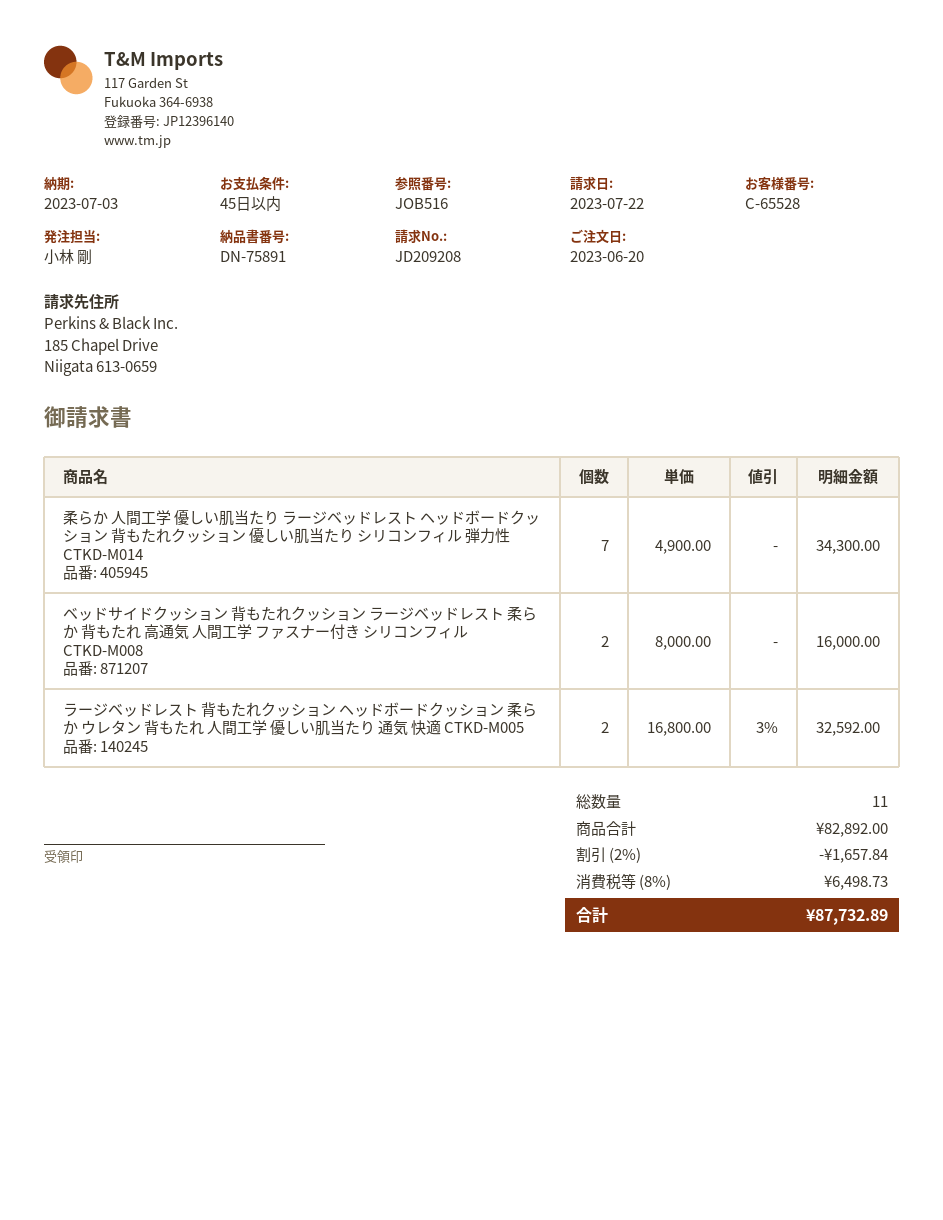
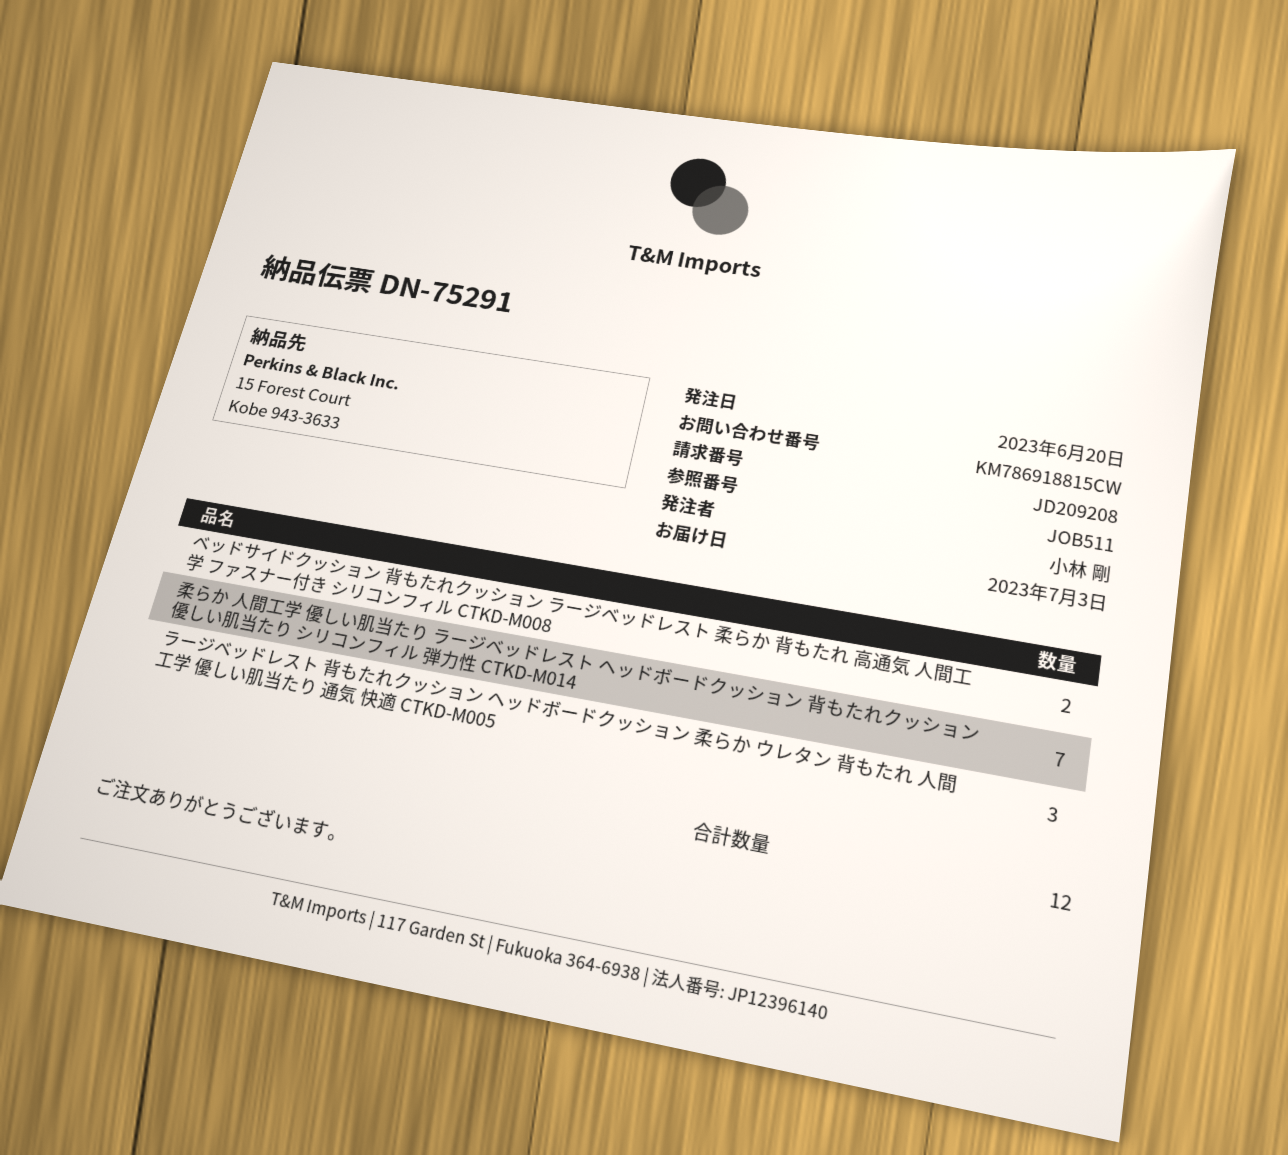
delivery note number: DN-75891 -> DN-75291
reference: JOB516 -> JOB511
ラージベッドレスト 背もたれクッション ヘッドボードクッション 柔らか ウレタン 背もたれ 人間工学 優しい肌当たり 通気 快適 CTKD-M005: 2 -> 3
total quantity: 11 -> 12

